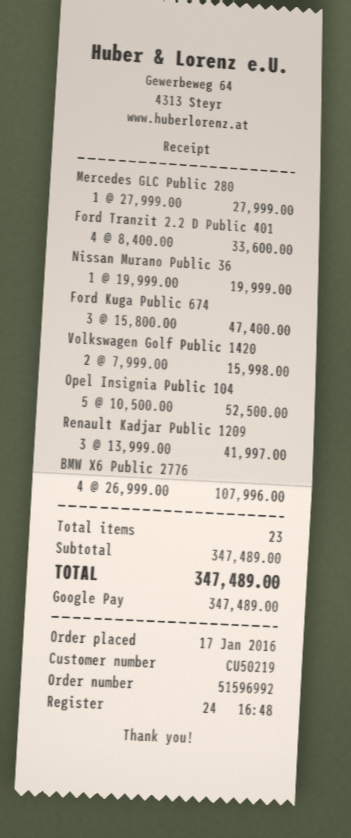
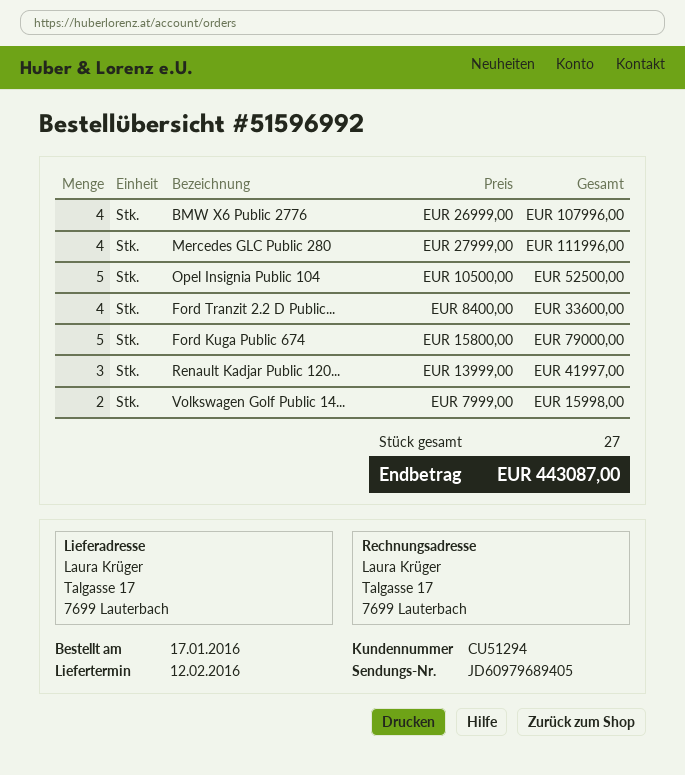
customer number: CU50219 -> CU51294
Mercedes GLC Public 280: 1 x 27999.00 = 27999.00 -> 4 x 27999.00 = 111996.00
Nissan Murano Public 36: 1 x 19999.00 = 19999.00 -> none
Ford Kuga Public 674: 3 x 15800.00 = 47400.00 -> 5 x 15800.00 = 79000.00
total quantity: 23 -> 27
total: 347489.00 -> 443087.00

